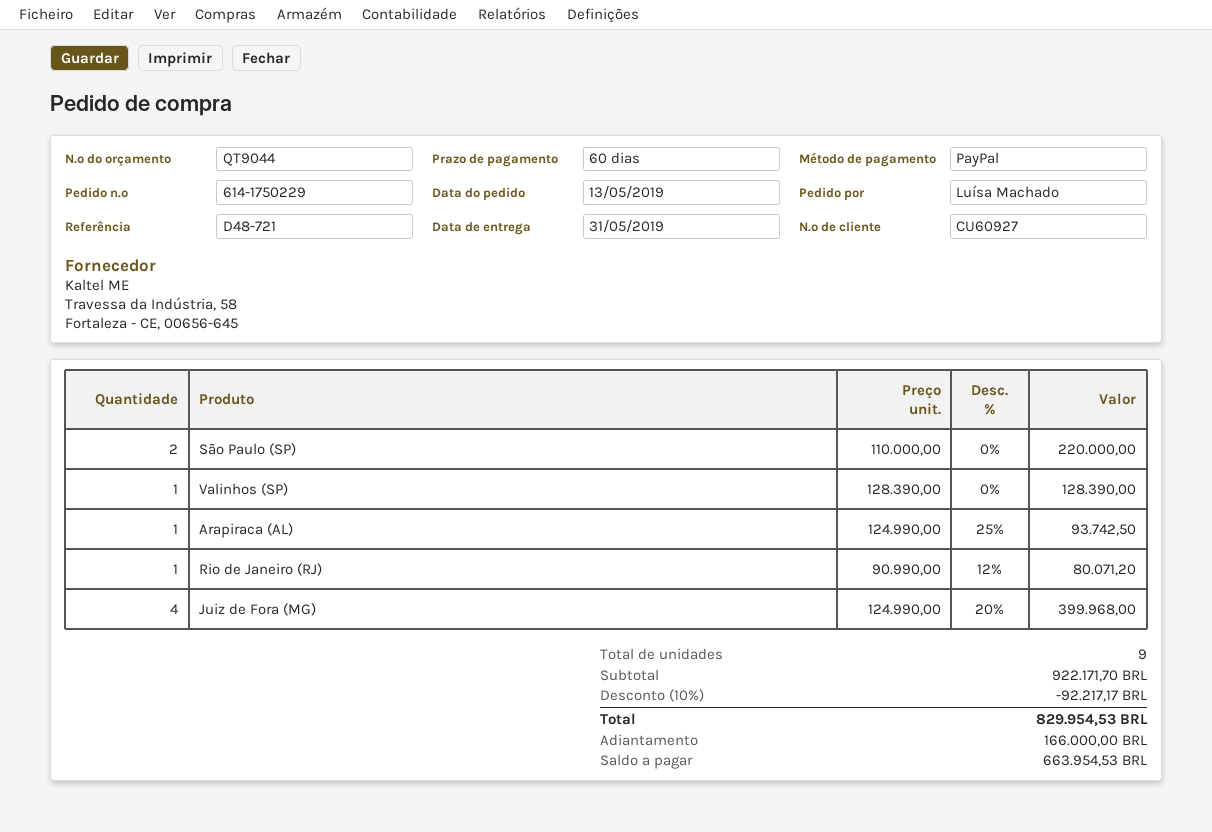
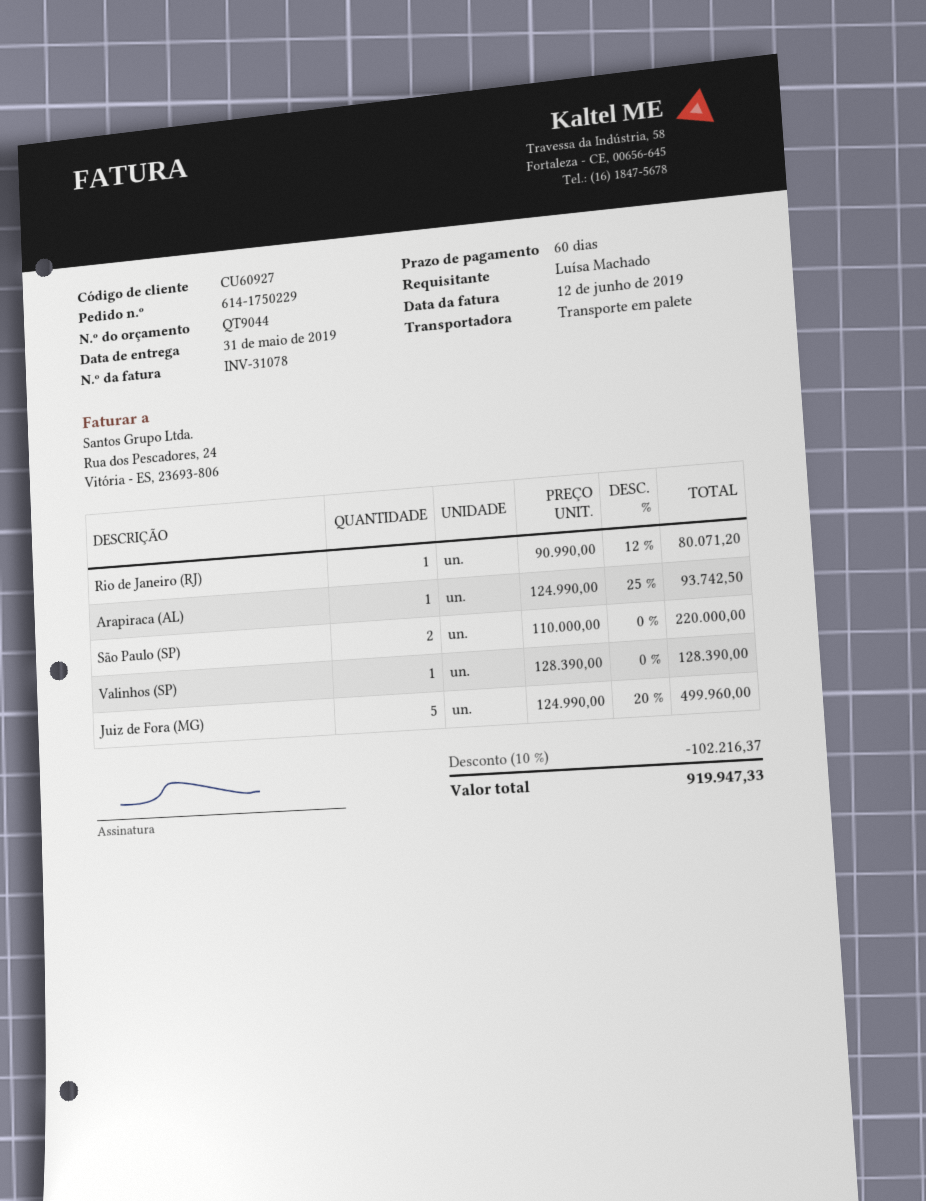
Juiz de Fora (MG): 4 x 124990.00 - 20% = 399968.00 -> 5 x 124990.00 - 20% = 499960.00
discount: 10% = 92217.17 -> 10% = 102216.37
total: 829954.53 -> 919947.33

